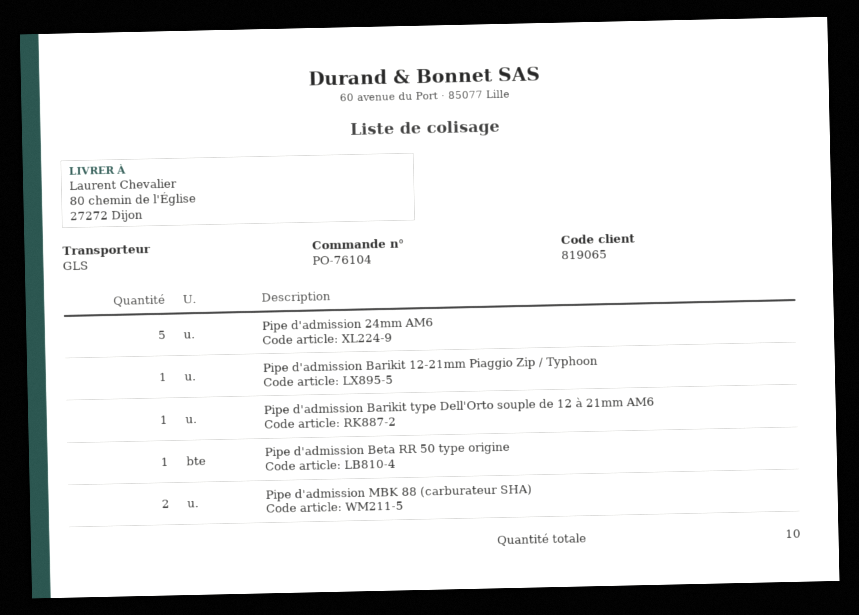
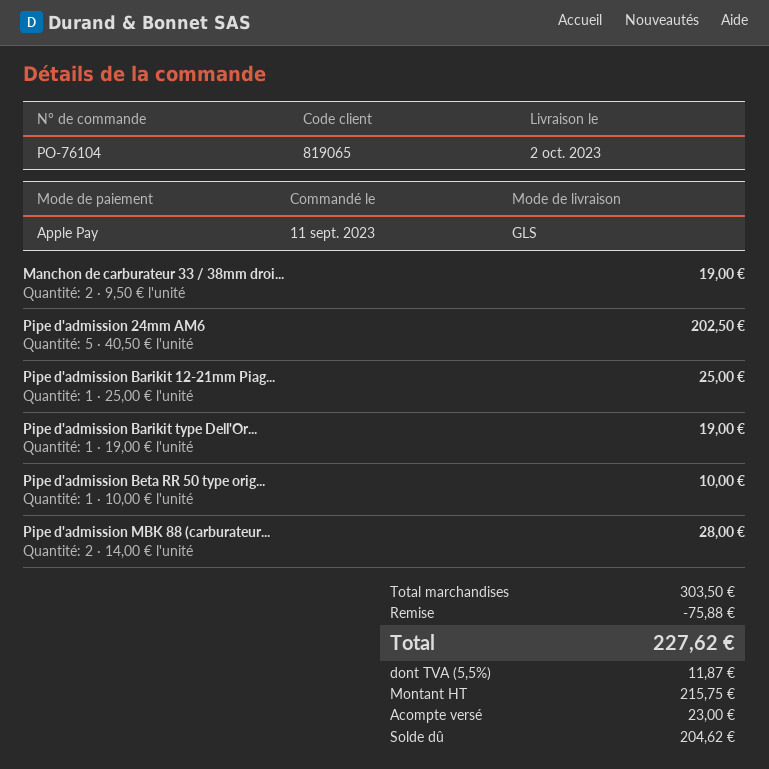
Manchon de carburateur 33 / 38mm droi...: none -> 2

